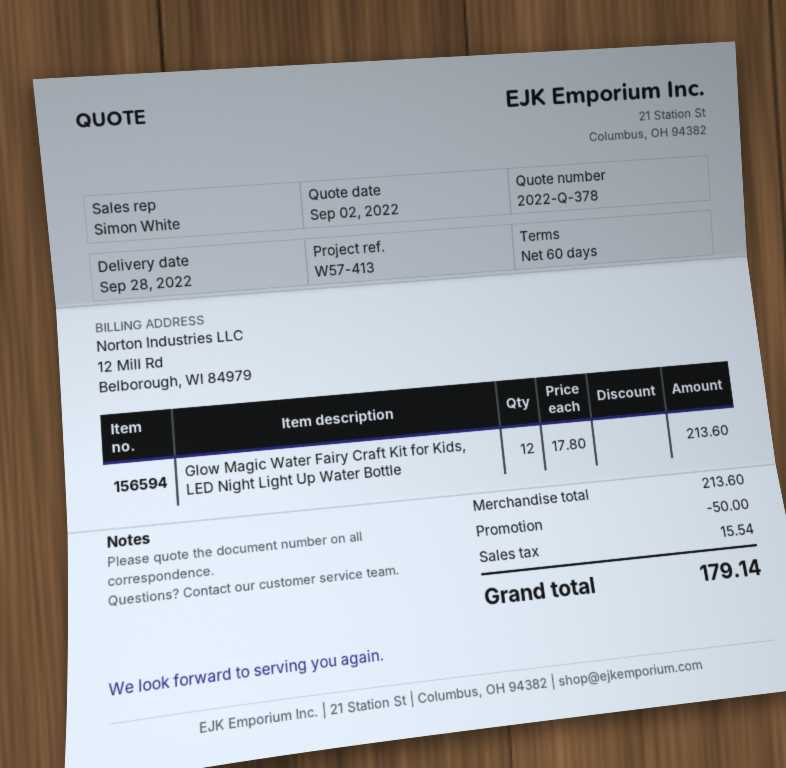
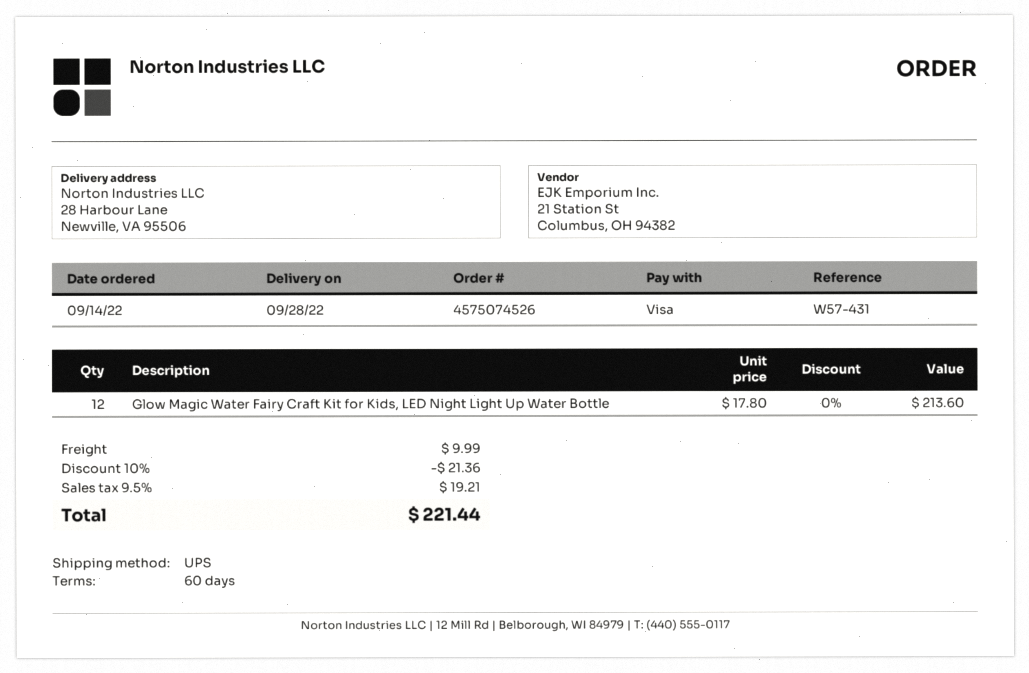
reference: W57-413 -> W57-431
discount: 50.00 -> 21.36
shipping: none -> 9.99
tax: 15.54 -> 19.21
total: 179.14 -> 221.44

